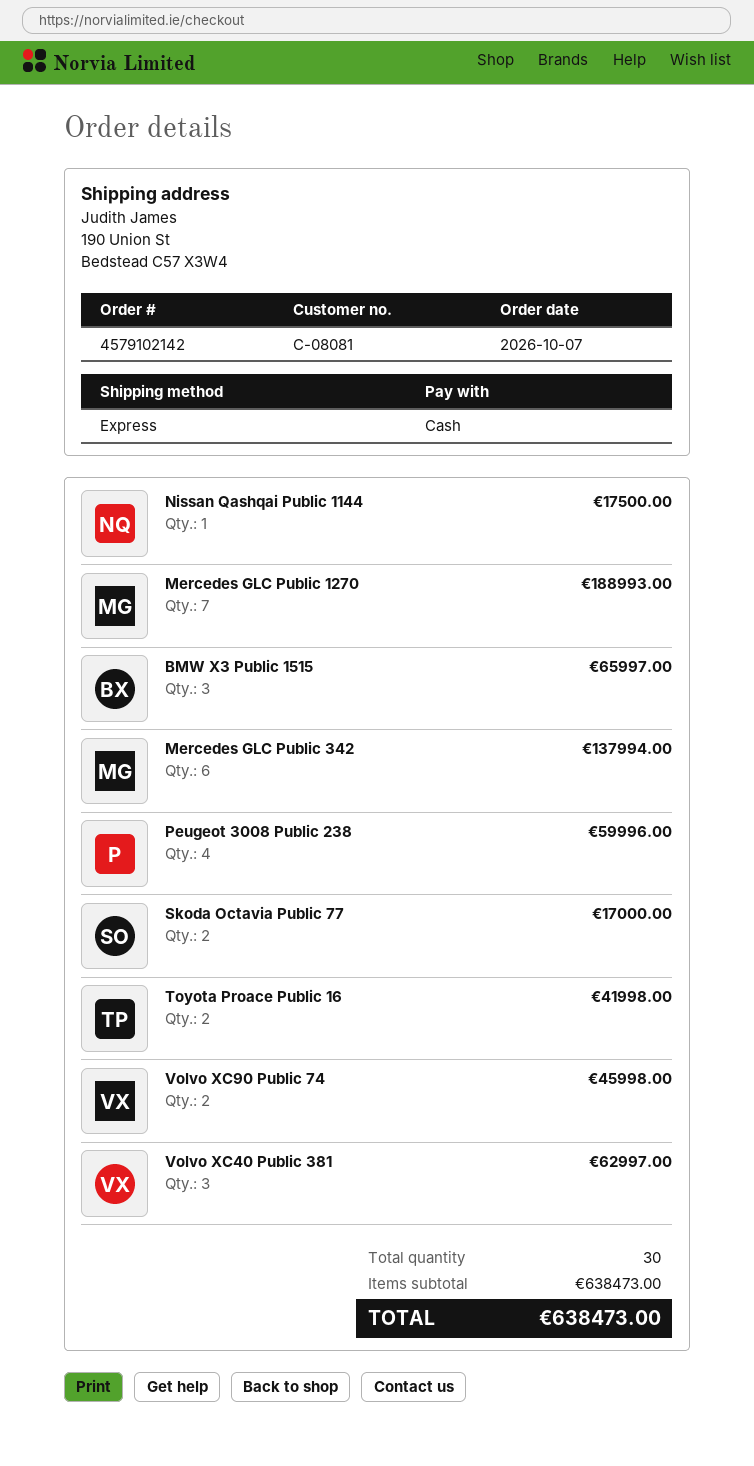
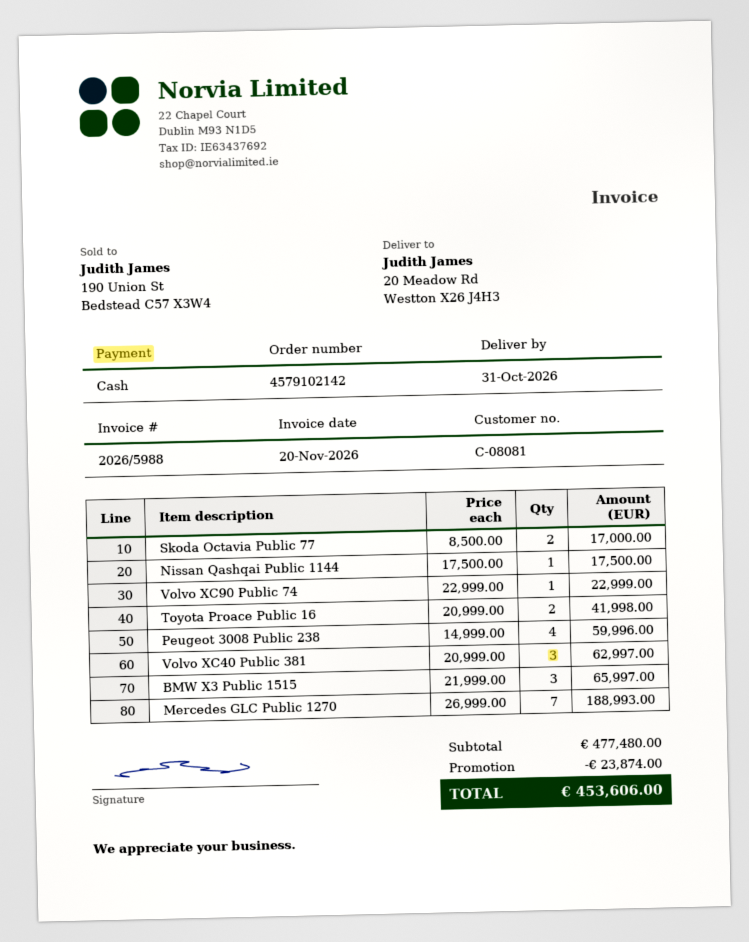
ship to: 190 Union St, Bedstead C57 X3W4 -> 20 Meadow Rd, Westton X26 J4H3
Mercedes GLC Public 342: 6 for 137994.00 -> none
Volvo XC90 Public 74: 2 for 45998.00 -> 1 for 22999.00
subtotal: 638473.00 -> 477480.00
discount: none -> 23874.00
total: 638473.00 -> 453606.00

